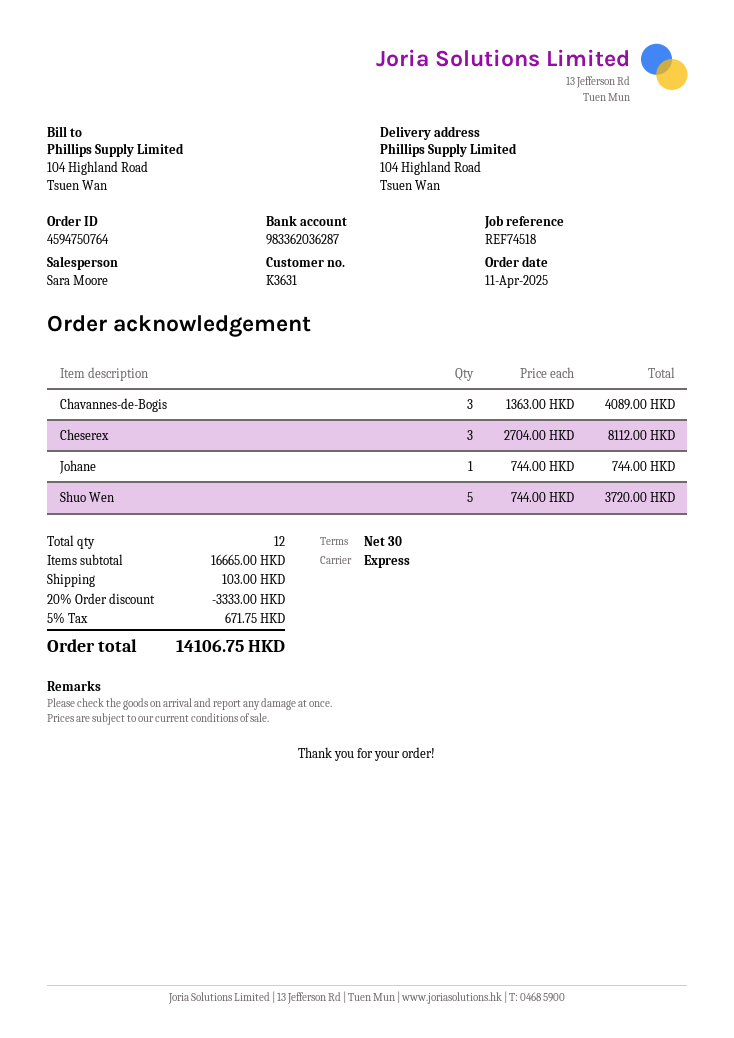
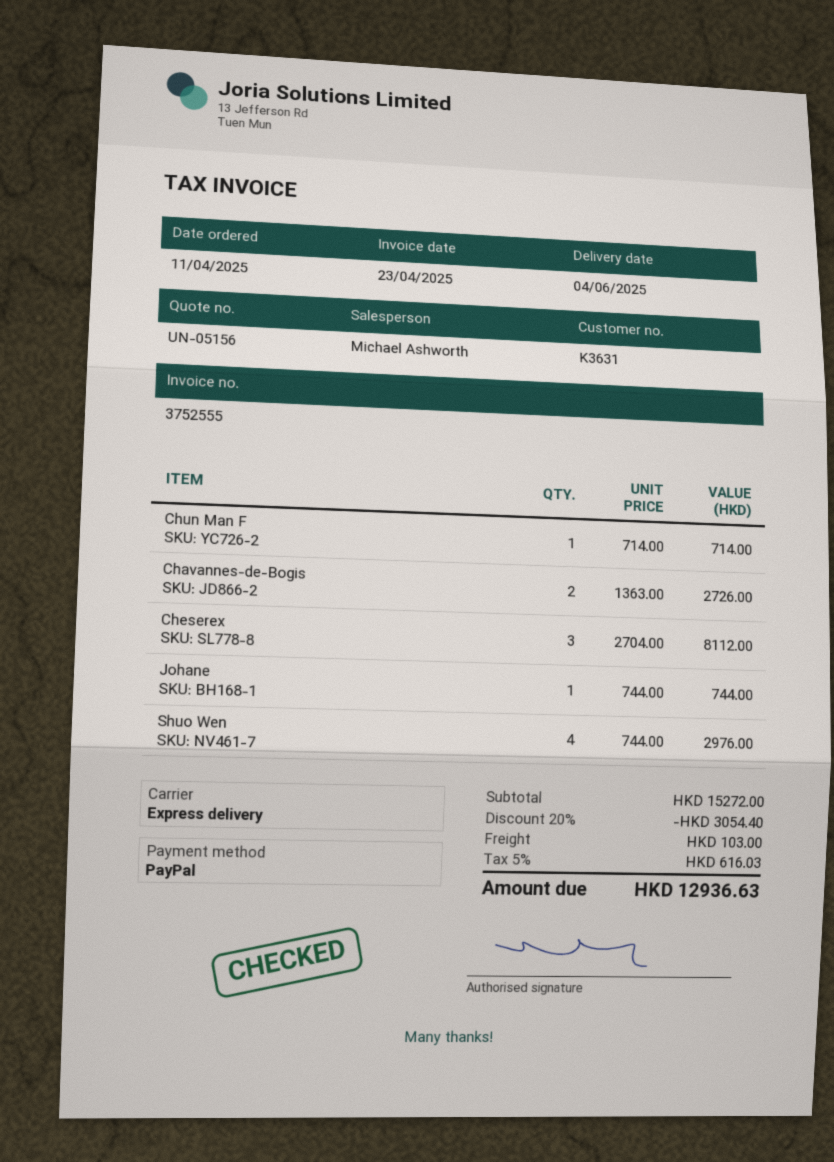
sales rep: Sara Moore -> Michael Ashworth
Chavannes-de-Bogis: 3 x 1363.00 = 4089.00 -> 2 x 1363.00 = 2726.00
Shuo Wen: 5 x 744.00 = 3720.00 -> 4 x 744.00 = 2976.00
Chun Man F: none -> 1 x 714.00 = 714.00
subtotal: 16665.00 -> 15272.00
discount: 20% = 3333.00 -> 20% = 3054.40
tax: 5% = 671.75 -> 5% = 616.03
total: 14106.75 -> 12936.63

